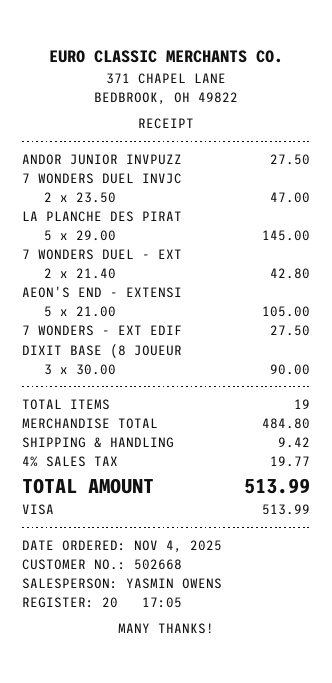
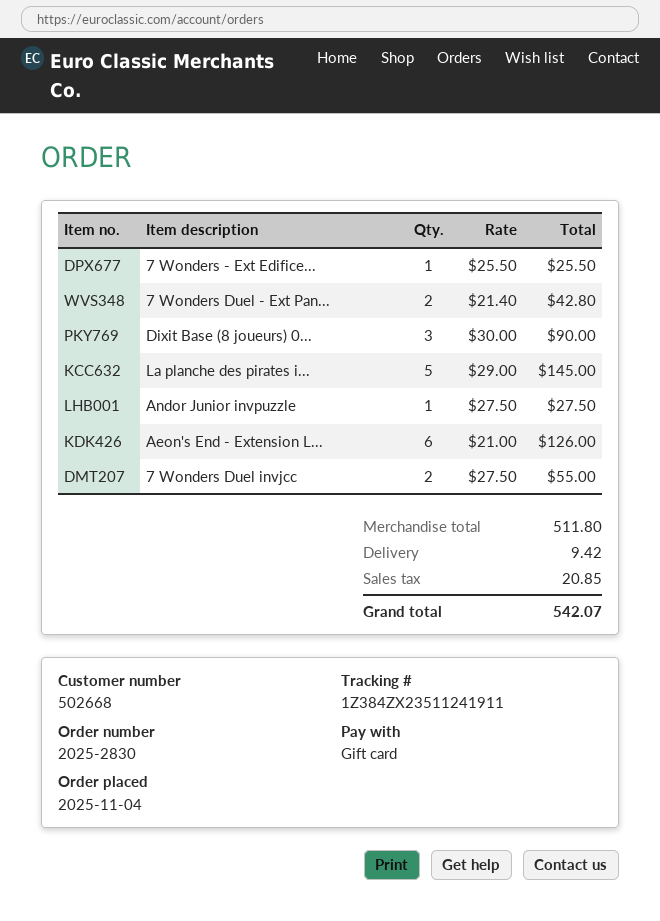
payment method: Visa -> gift card
7 WONDERS DUEL INVJC: 2 x 23.50 = 47.00 -> 2 x 27.50 = 55.00
AEON'S END - EXTENSI: 5 x 21.00 = 105.00 -> 6 x 21.00 = 126.00
7 WONDERS - EXT EDIF: 1 x 27.50 = 27.50 -> 1 x 25.50 = 25.50
subtotal: 484.80 -> 511.80
tax: 19.77 -> 20.85
total: 513.99 -> 542.07

